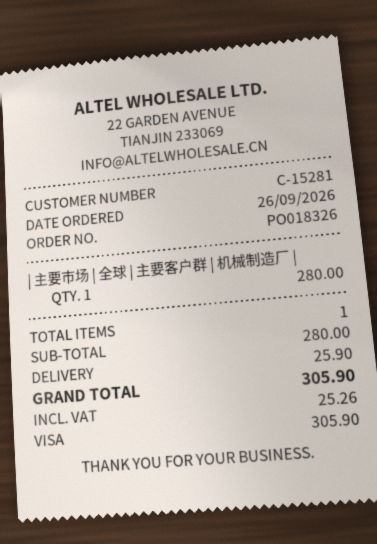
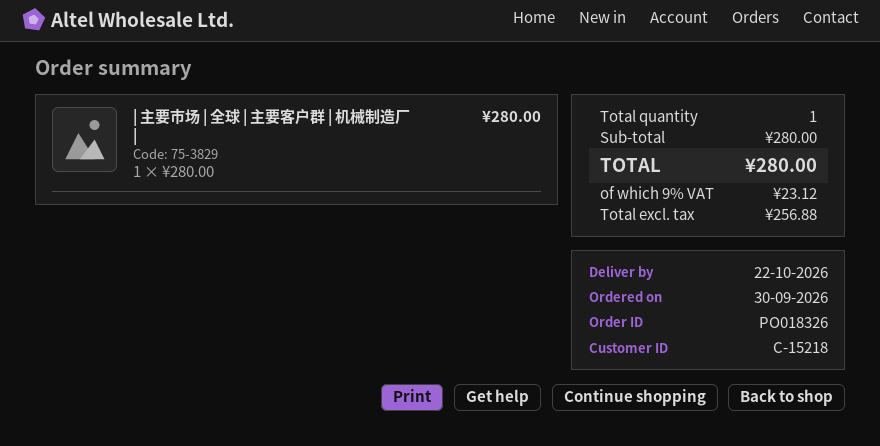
order date: 2026-09-26 -> 2026-09-30
customer number: C-15281 -> C-15218
shipping: 25.90 -> none
tax: 25.26 -> 23.12
total: 305.90 -> 280.00

